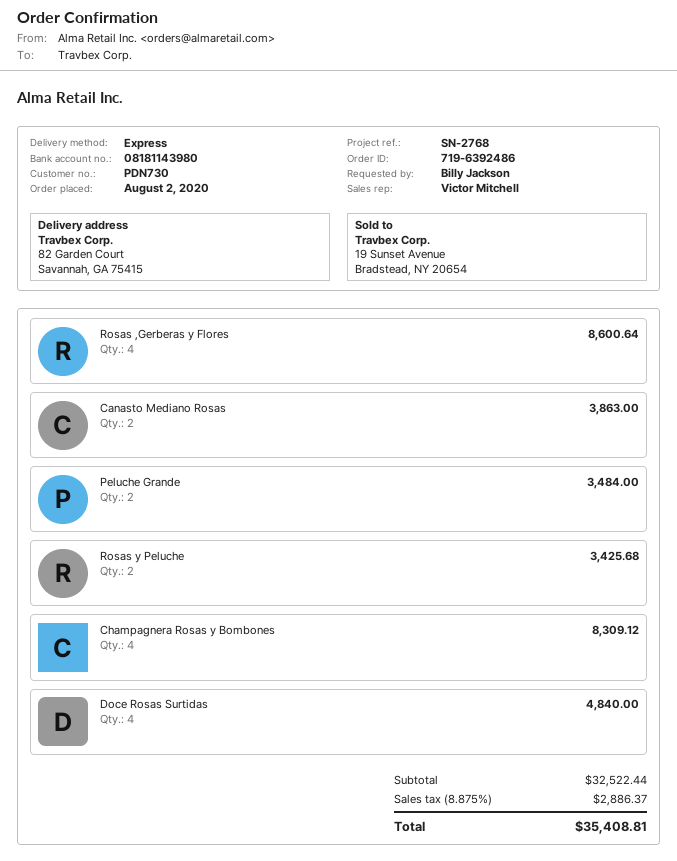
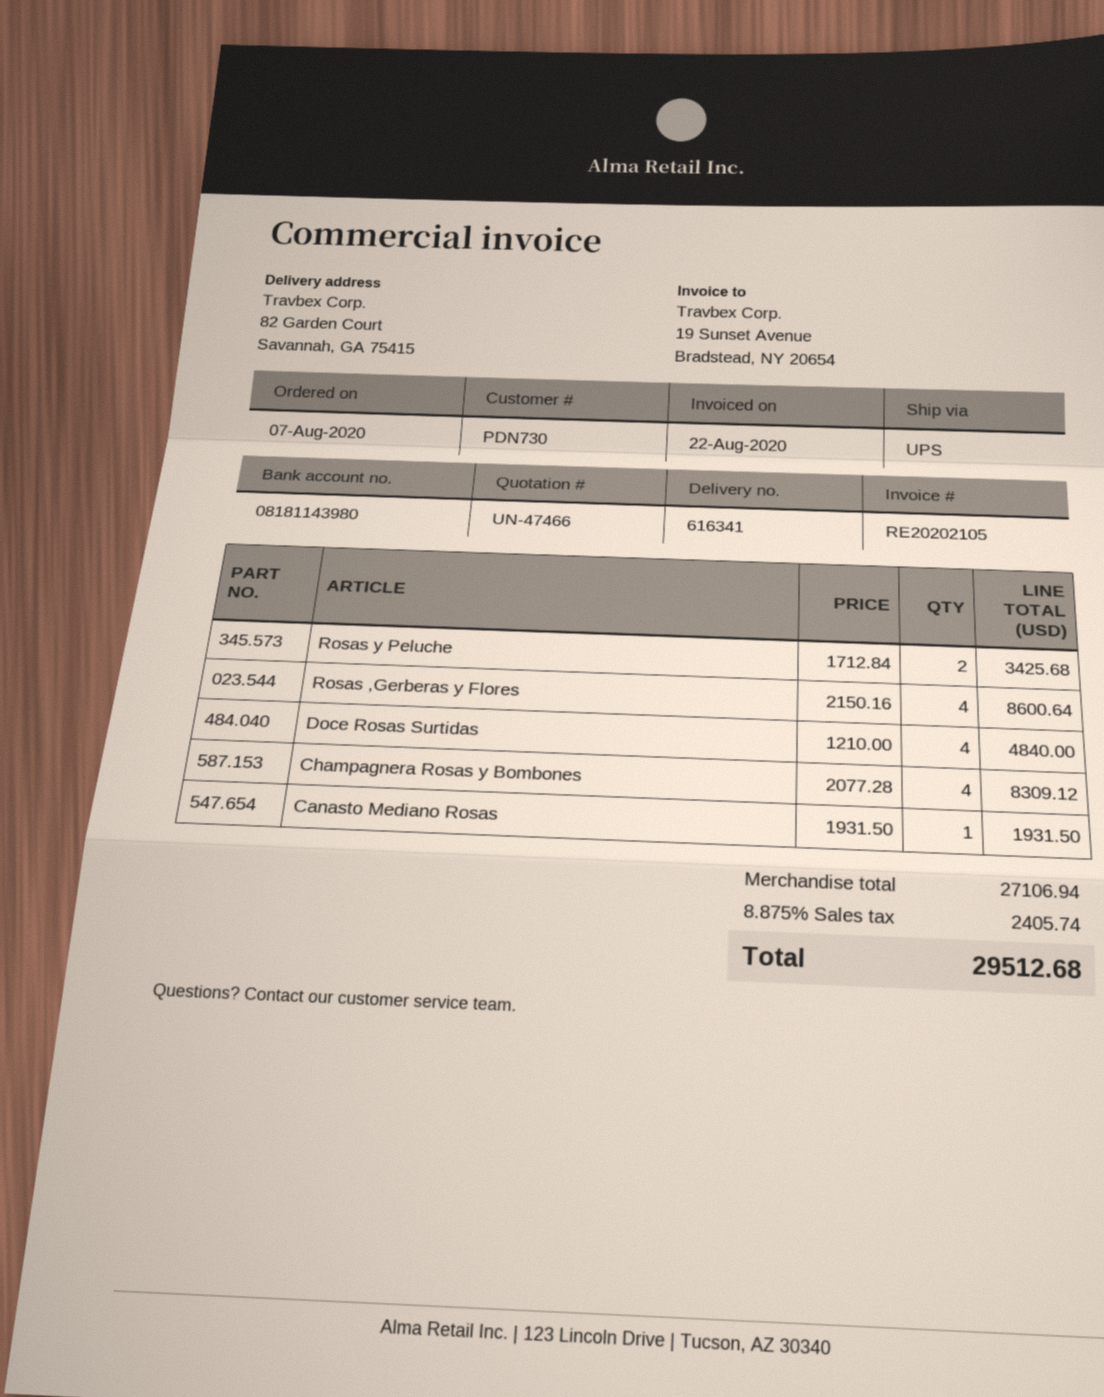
order date: 2020-08-02 -> 2020-08-07
shipping method: express -> UPS
Canasto Mediano Rosas: 2 for 3863.00 -> 1 for 1931.50
Peluche Grande: 2 for 3484.00 -> none
subtotal: 32522.44 -> 27106.94
tax: 8.875% = 2886.37 -> 8.875% = 2405.74
total: 35408.81 -> 29512.68

